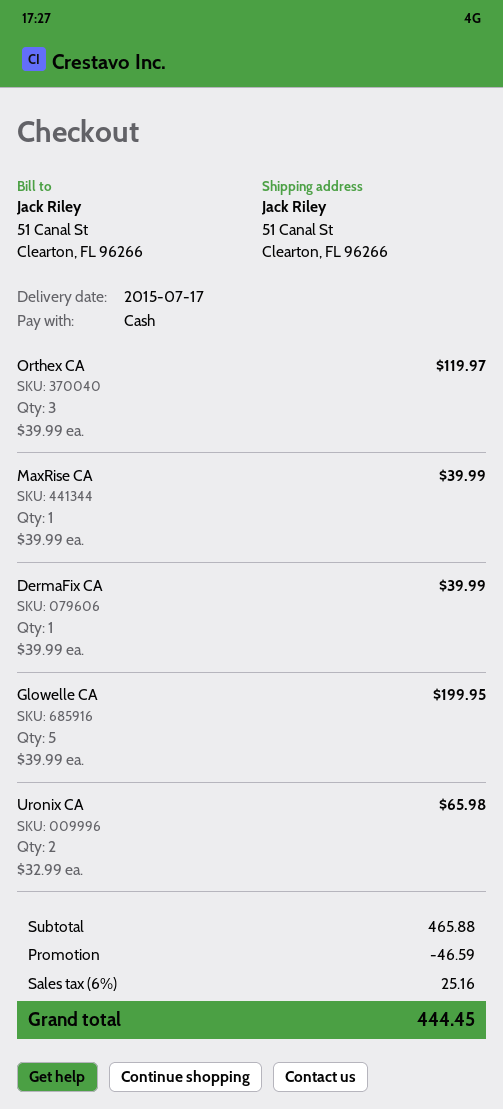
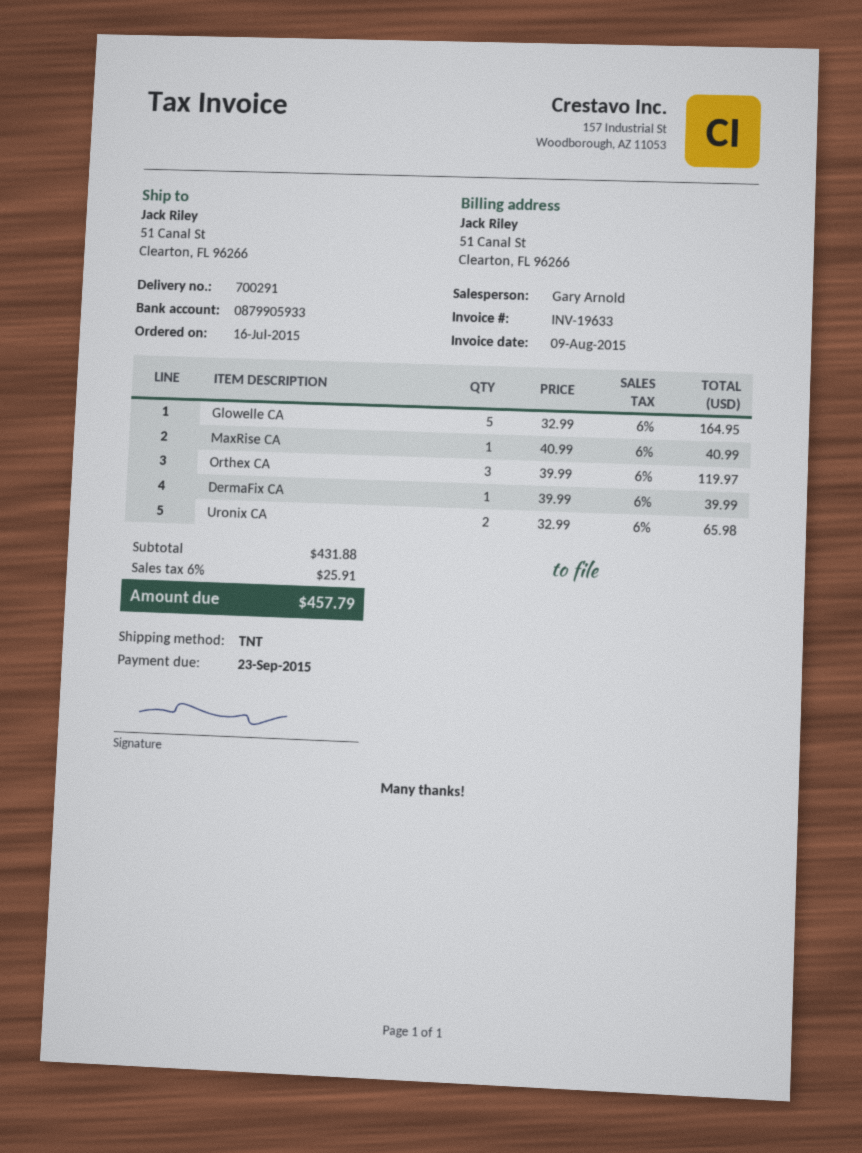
MaxRise CA: 1 x 39.99 = 39.99 -> 1 x 40.99 = 40.99
Glowelle CA: 5 x 39.99 = 199.95 -> 5 x 32.99 = 164.95
subtotal: 465.88 -> 431.88
discount: 46.59 -> none
tax: 6% = 25.16 -> 6% = 25.91
total: 444.45 -> 457.79

